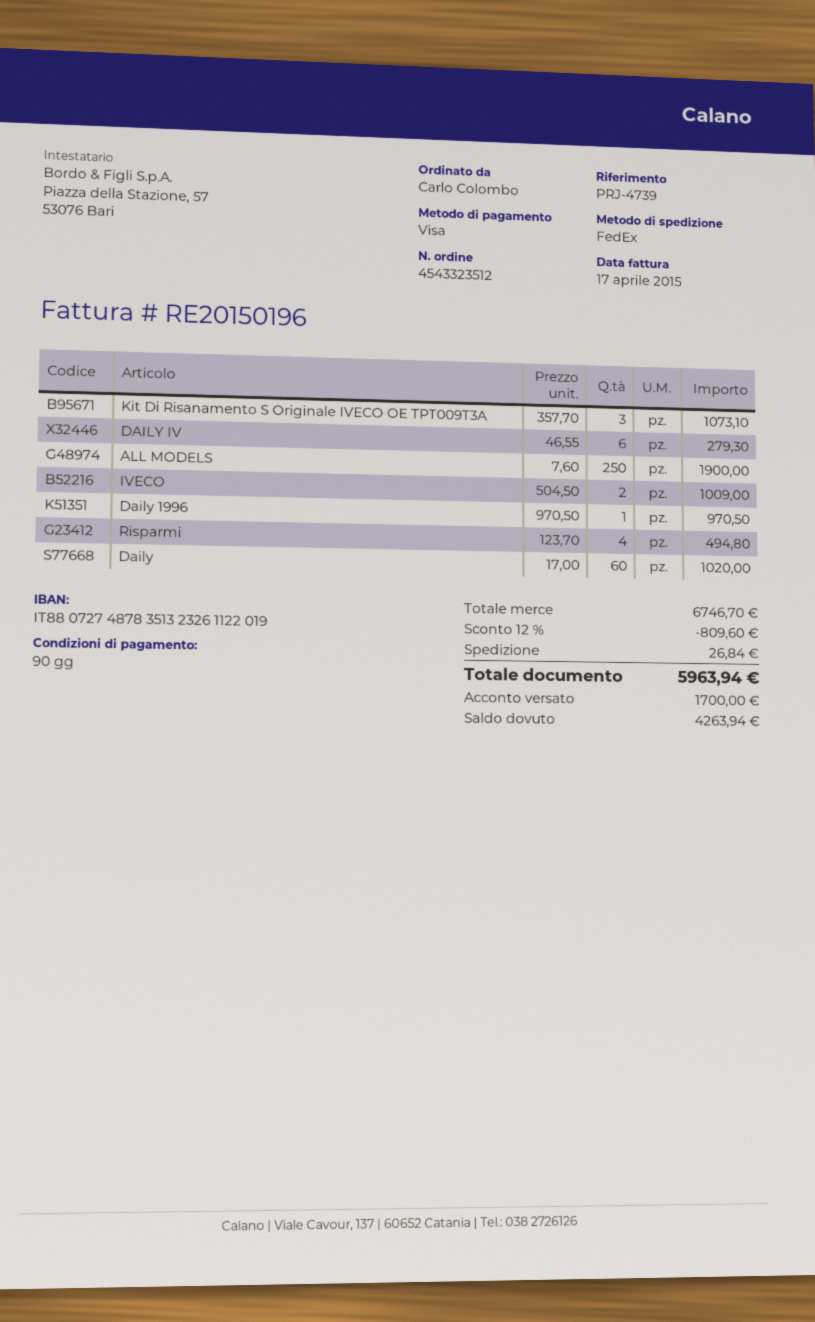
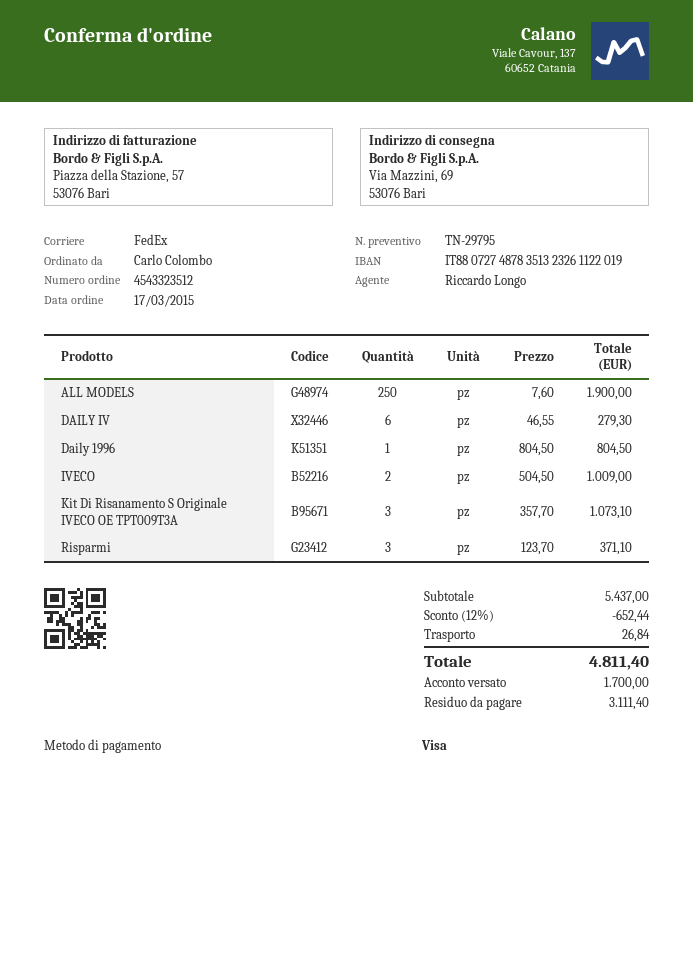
Daily 1996: 1 x 970.50 = 970.50 -> 1 x 804.50 = 804.50
Risparmi: 4 x 123.70 = 494.80 -> 3 x 123.70 = 371.10
Daily: 60 x 17.00 = 1020.00 -> none
subtotal: 6746.70 -> 5437.00
discount: 12% = 809.60 -> 12% = 652.44
total: 5963.94 -> 4811.40
balance: 4263.94 -> 3111.40

